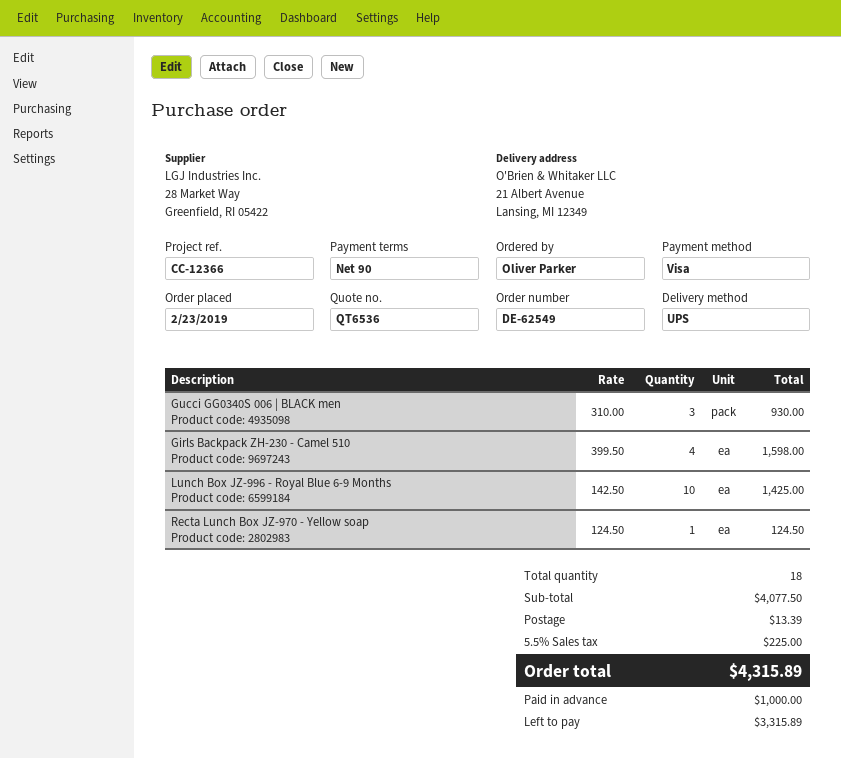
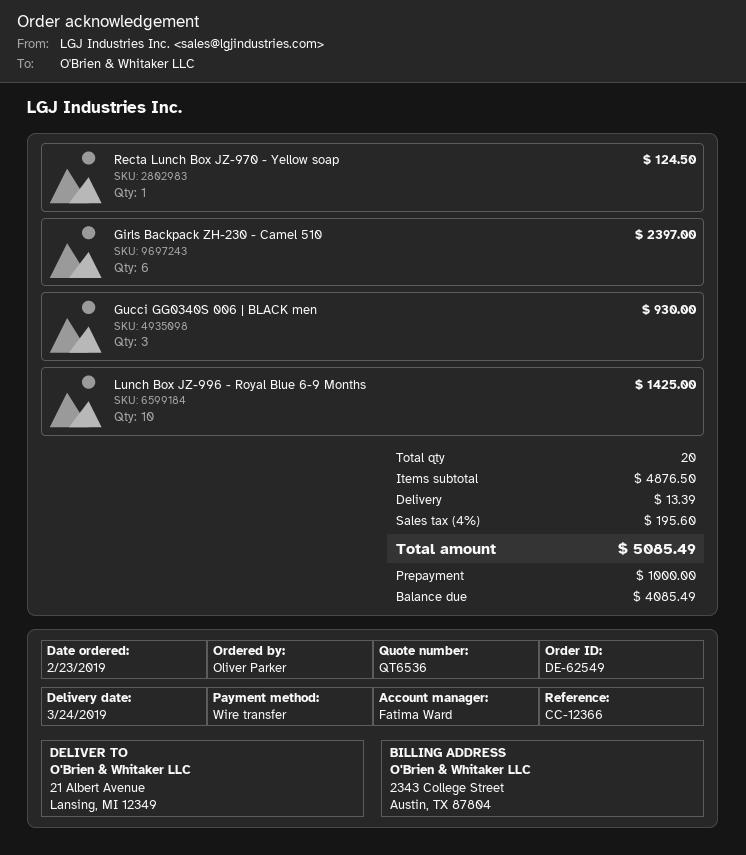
payment method: Visa -> bank transfer
Girls Backpack ZH-230 - Camel 510: 4 for 1598.00 -> 6 for 2397.00
total quantity: 18 -> 20
subtotal: 4077.50 -> 4876.50
tax: 5.5% = 225.00 -> 4% = 195.60
total: 4315.89 -> 5085.49
balance: 3315.89 -> 4085.49

